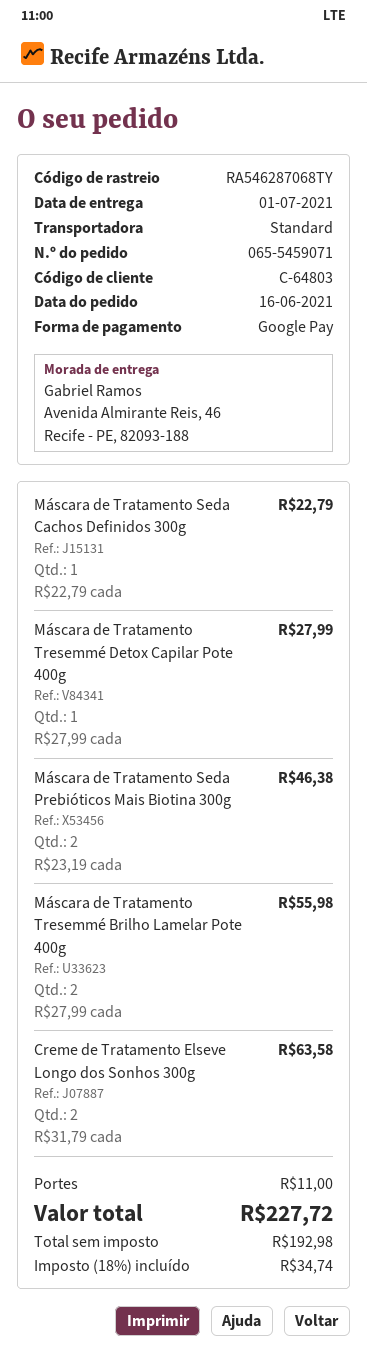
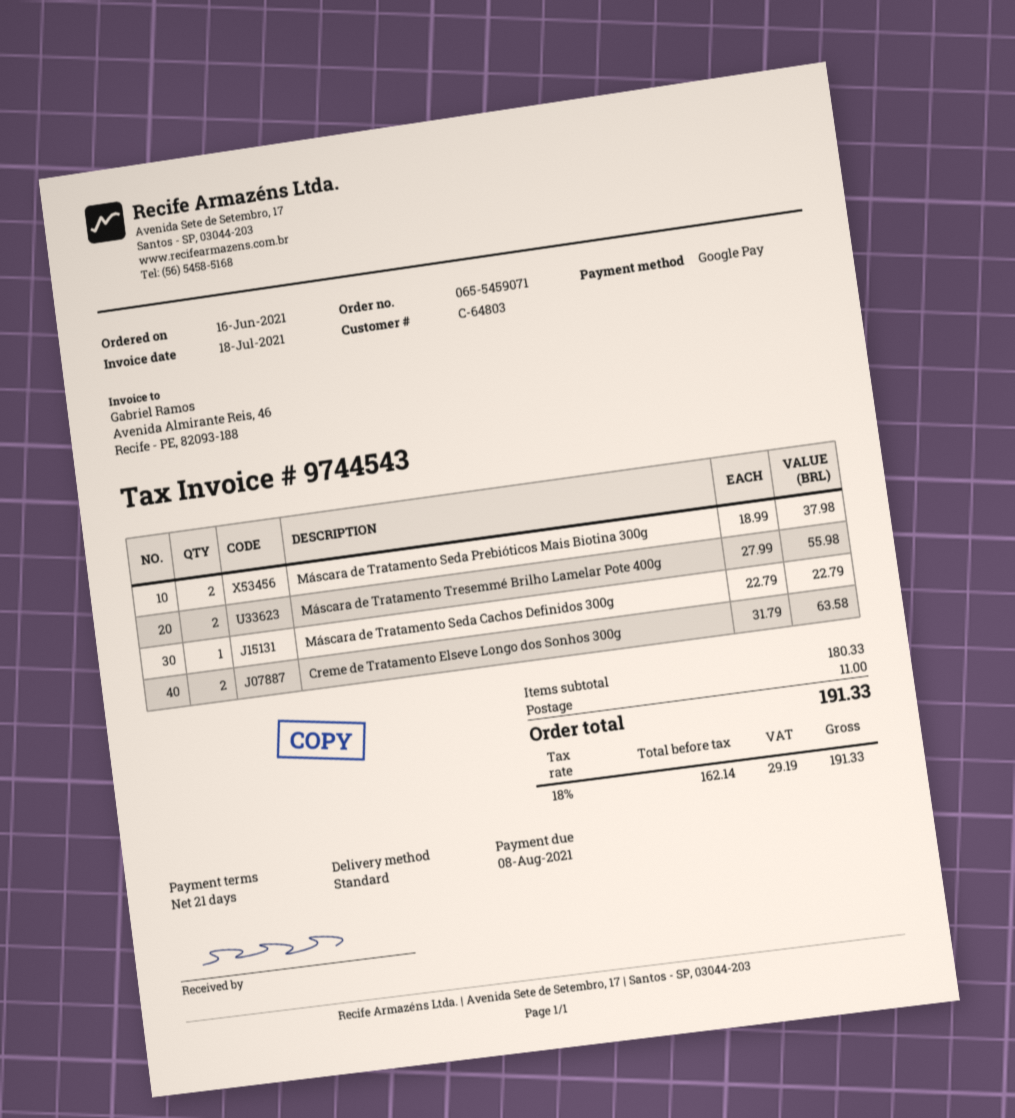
Máscara de Tratamento Tresemmé Detox Capilar Pote 400g: 1 x 27.99 = 27.99 -> none
Máscara de Tratamento Seda Prebióticos Mais Biotina 300g: 2 x 23.19 = 46.38 -> 2 x 18.99 = 37.98
net: 192.98 -> 162.14
tax: 18% = 34.74 -> 18% = 29.19
total: 227.72 -> 191.33

